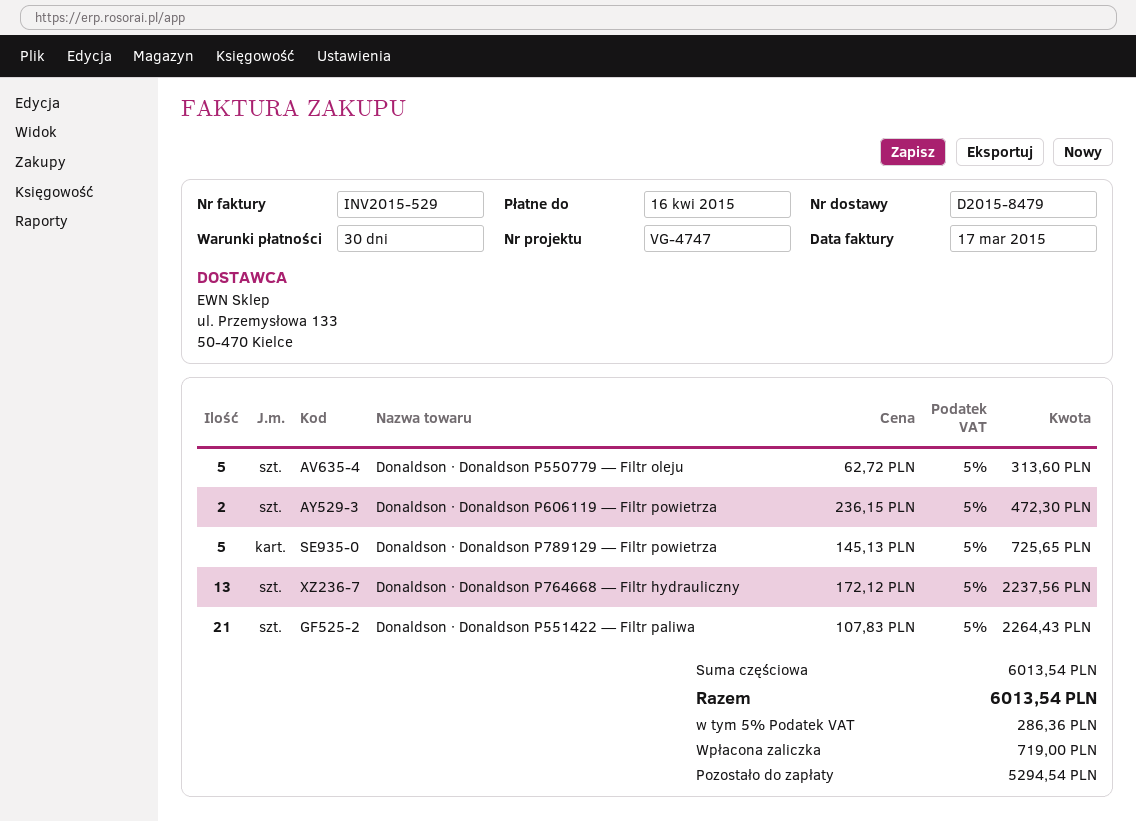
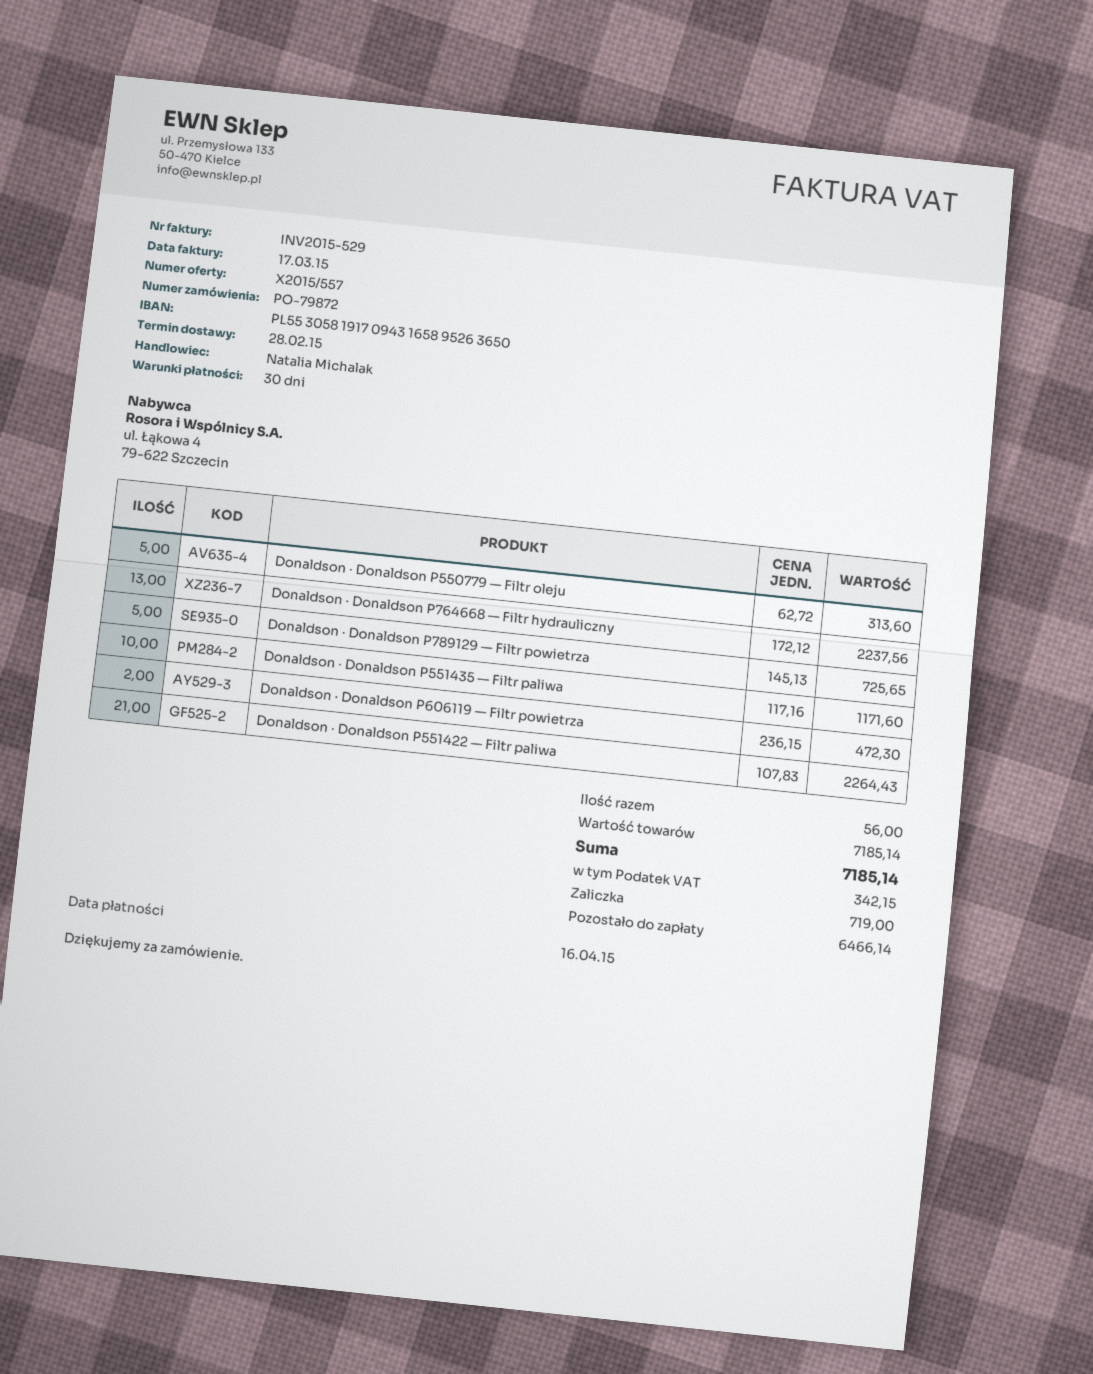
Donaldson · Donaldson P551435 — Filtr paliwa: none -> 10 x 117.16 = 1171.60
subtotal: 6013.54 -> 7185.14
tax: 286.36 -> 342.15
total: 6013.54 -> 7185.14
balance: 5294.54 -> 6466.14

